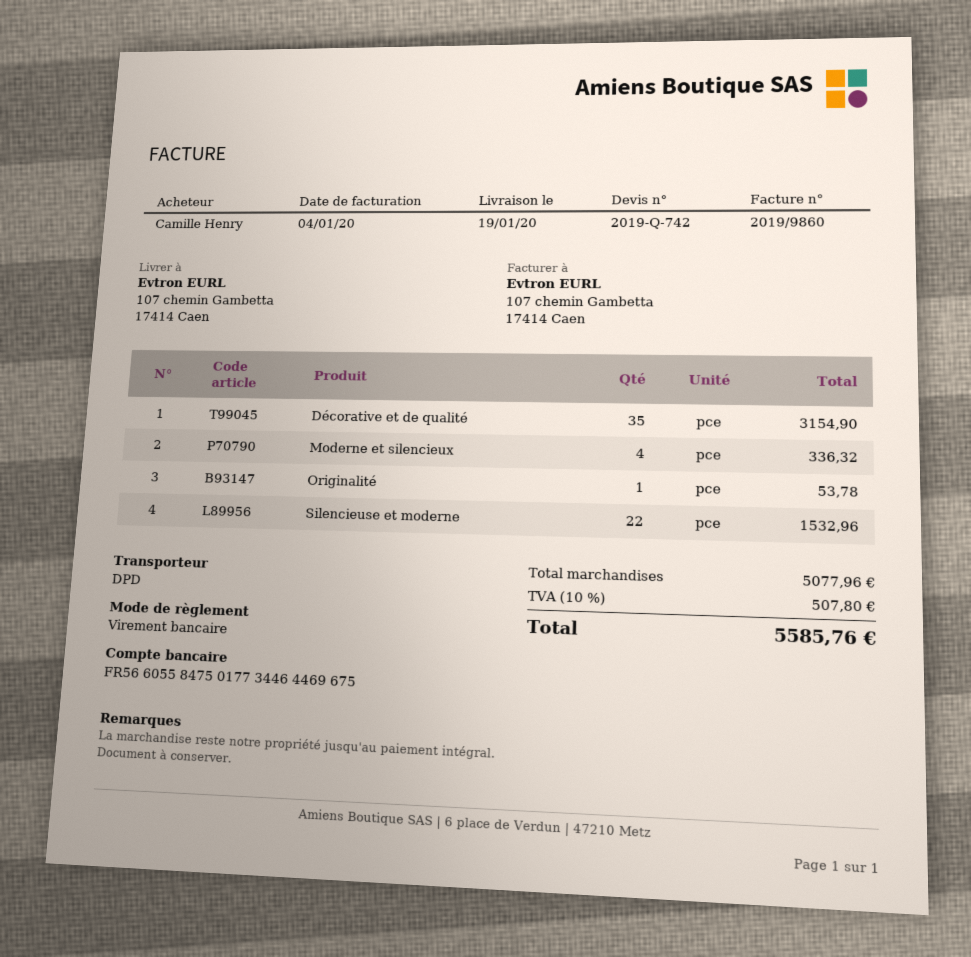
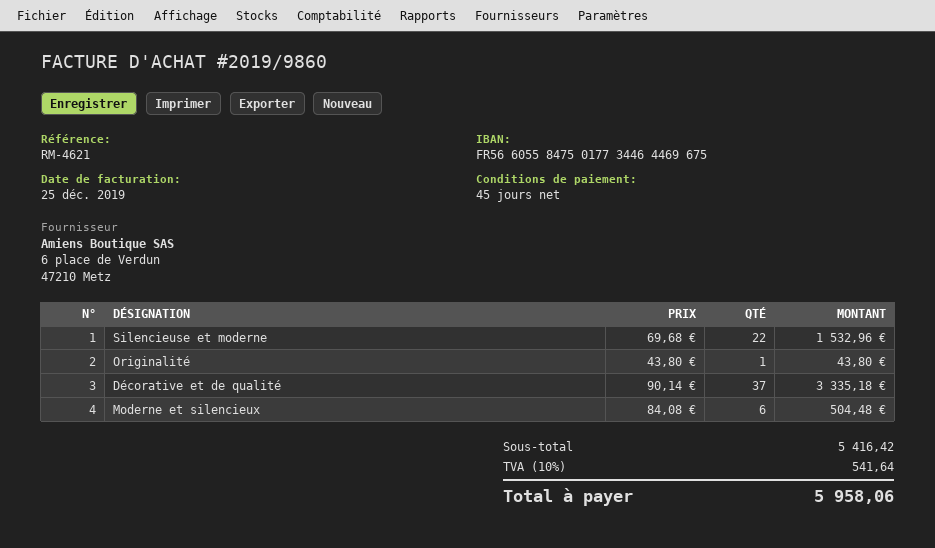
invoice date: 2020-01-04 -> 2019-12-25
Décorative et de qualité: 35 for 3154.90 -> 37 for 3335.18
Moderne et silencieux: 4 for 336.32 -> 6 for 504.48
Originalité: 1 for 53.78 -> 1 for 43.80
subtotal: 5077.96 -> 5416.42
tax: 10% = 507.80 -> 10% = 541.64
total: 5585.76 -> 5958.06

